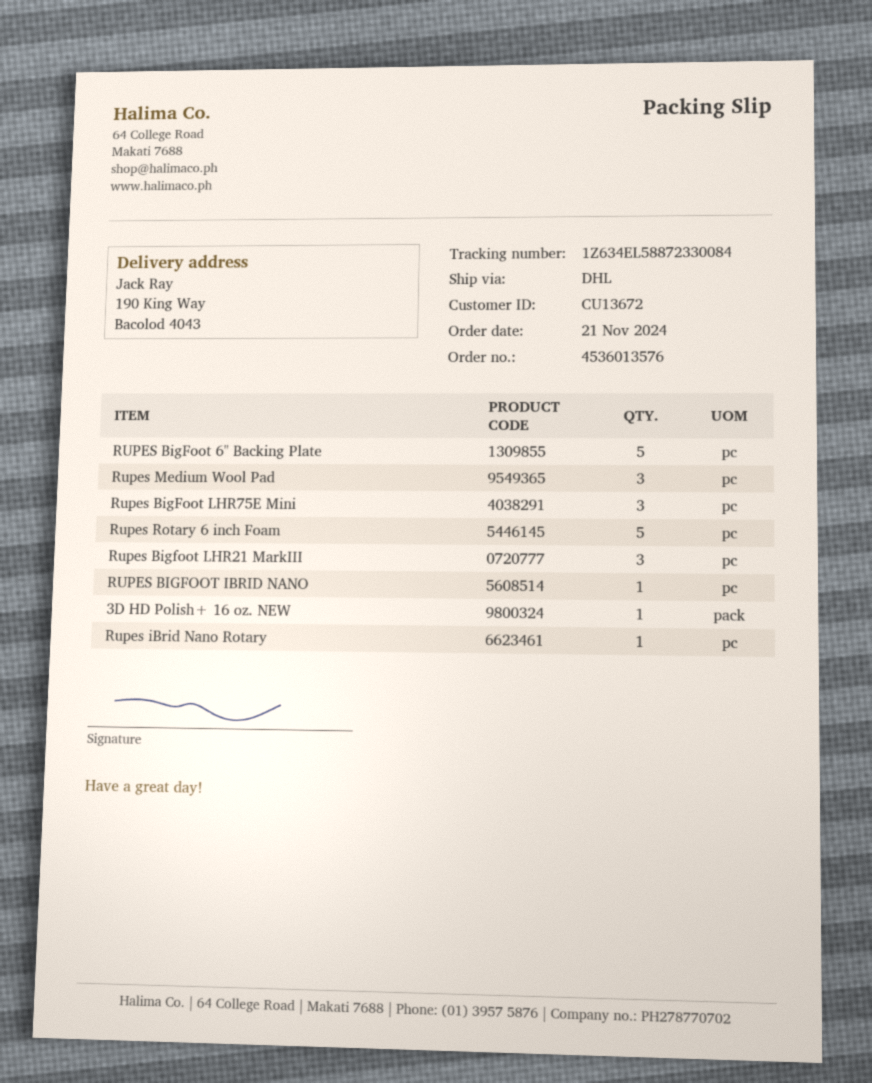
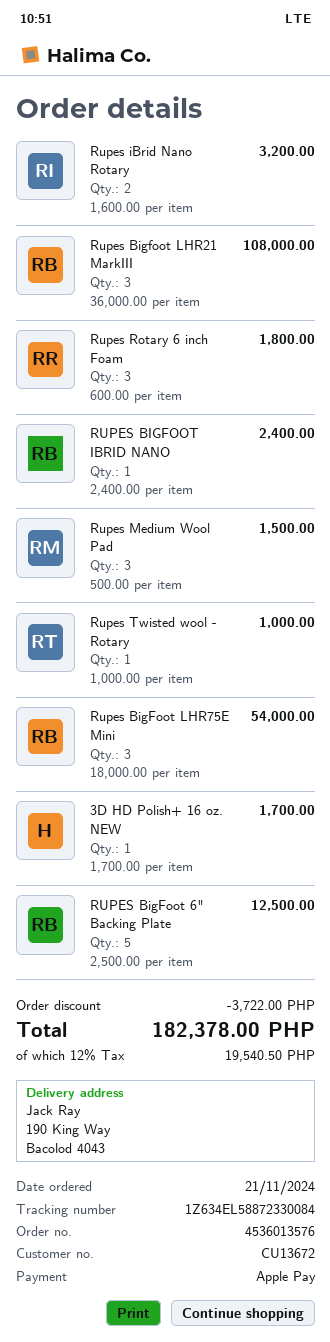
Rupes Rotary 6 inch Foam: 5 -> 3
Rupes iBrid Nano Rotary: 1 -> 2
Rupes Twisted wool - Rotary: none -> 1

